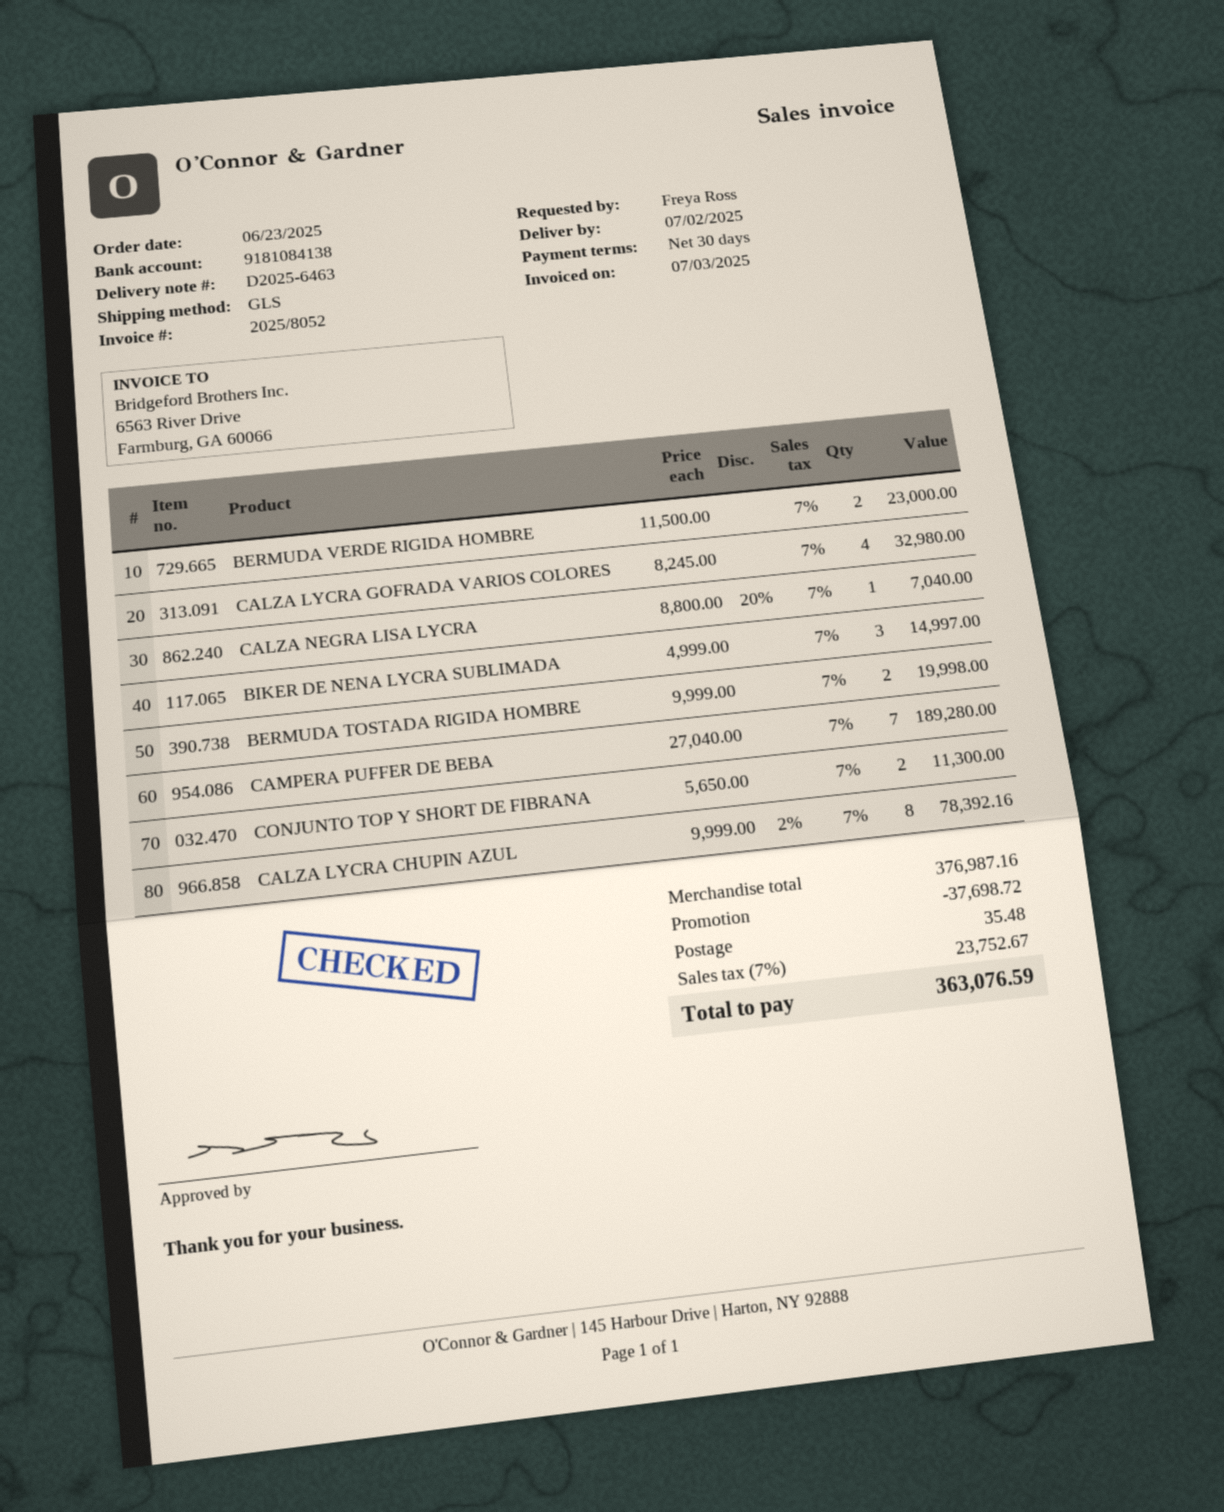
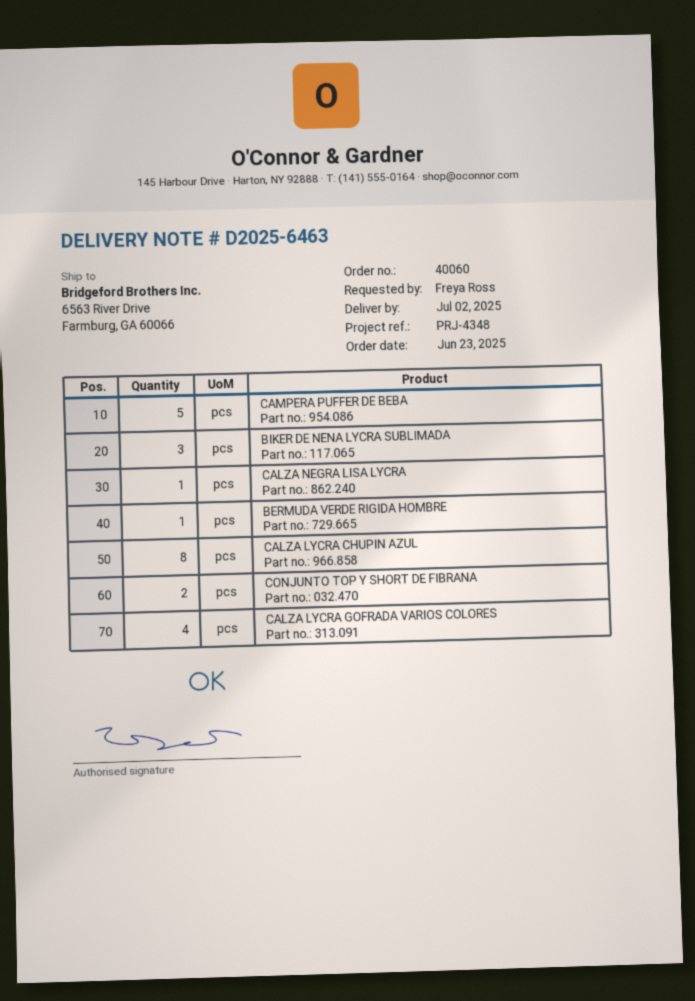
BERMUDA VERDE RIGIDA HOMBRE: 2 -> 1
BERMUDA TOSTADA RIGIDA HOMBRE: 2 -> none
CAMPERA PUFFER DE BEBA: 7 -> 5

